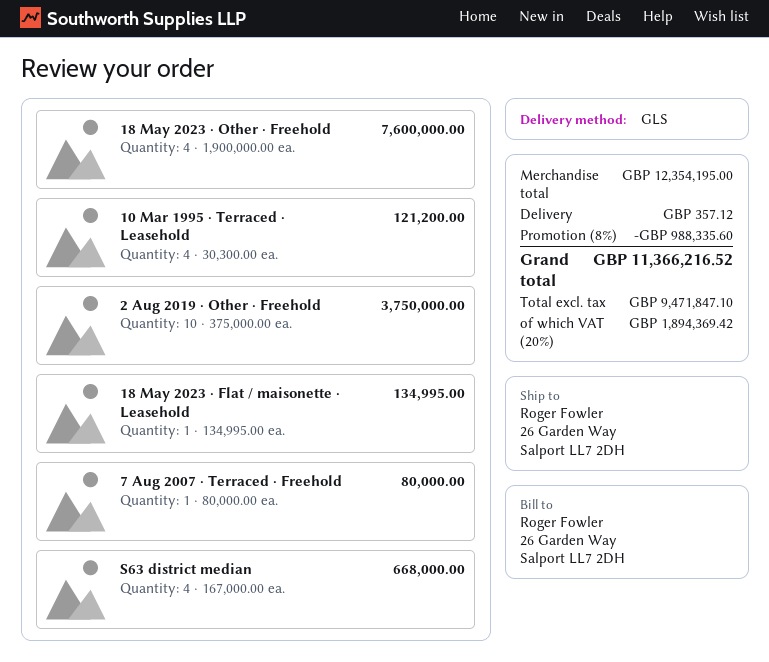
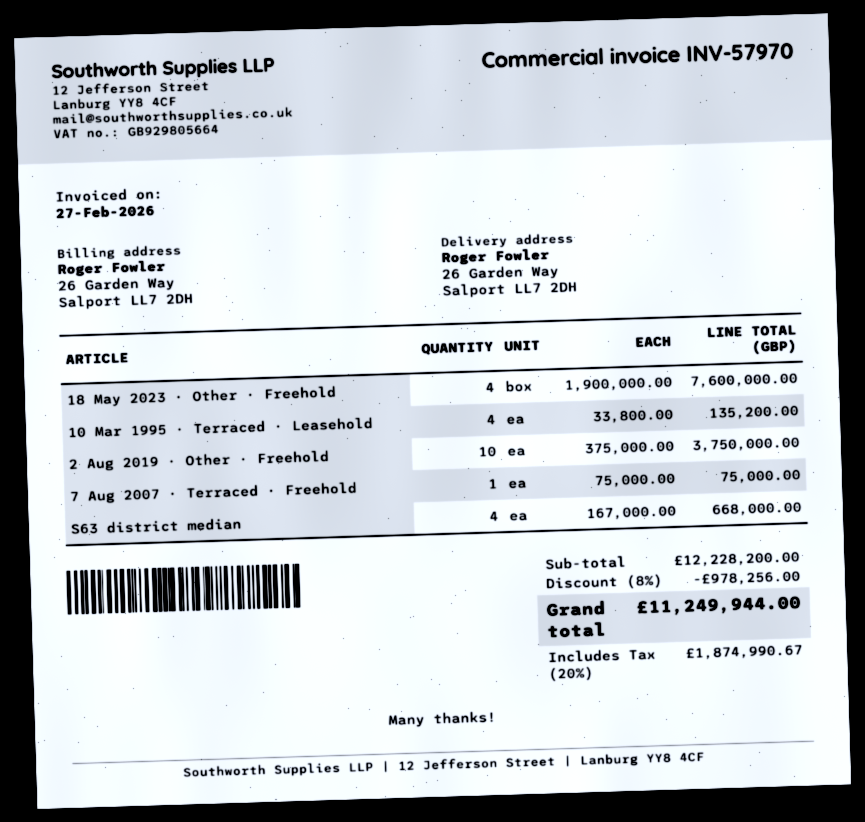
10 Mar 1995 · Terraced · Leasehold: 4 x 30300.00 = 121200.00 -> 4 x 33800.00 = 135200.00
18 May 2023 · Flat / maisonette · Leasehold: 1 x 134995.00 = 134995.00 -> none
7 Aug 2007 · Terraced · Freehold: 1 x 80000.00 = 80000.00 -> 1 x 75000.00 = 75000.00
subtotal: 12354195.00 -> 12228200.00
discount: 8% = 988335.60 -> 8% = 978256.00
shipping: 357.12 -> none
tax: 20% = 1894369.42 -> 20% = 1874990.67
total: 11366216.52 -> 11249944.00

